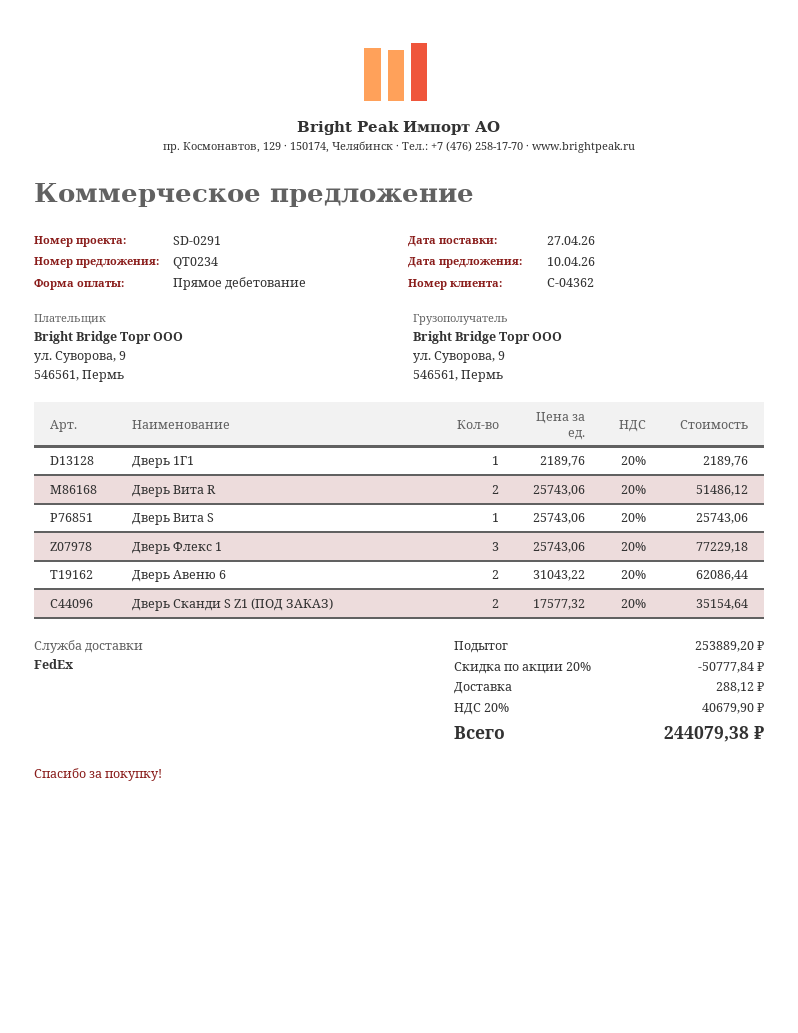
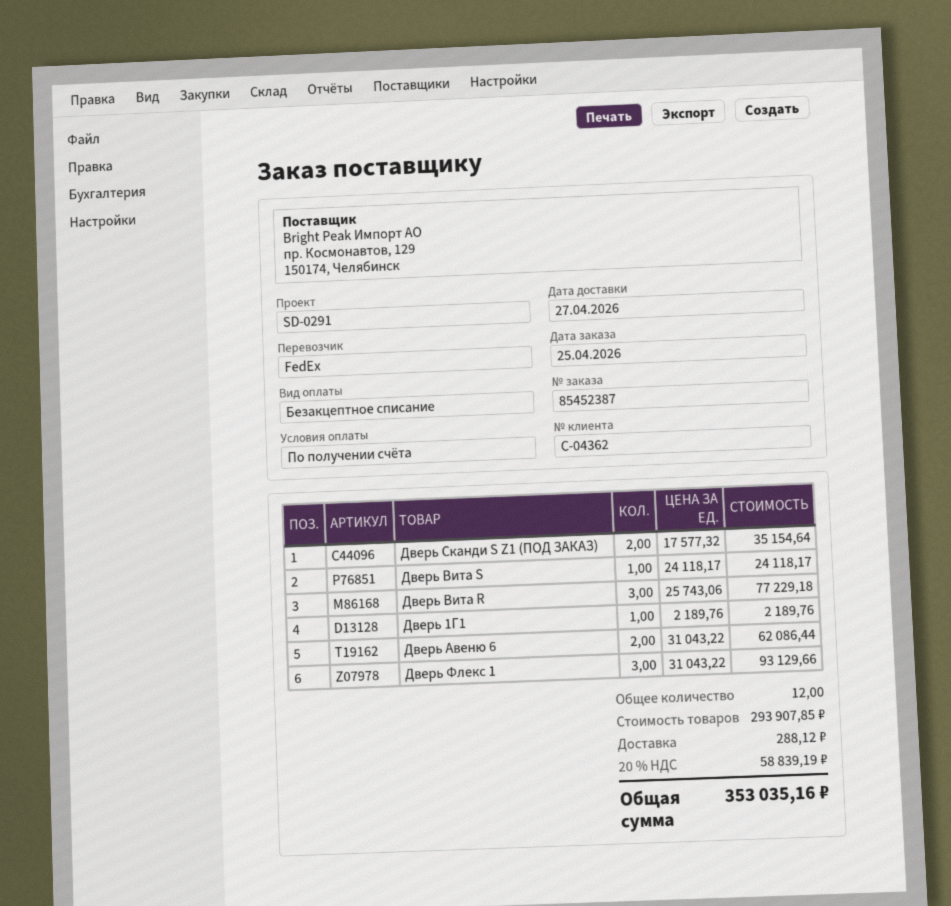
Дверь Вита R: 2 x 25743.06 = 51486.12 -> 3 x 25743.06 = 77229.18
Дверь Вита S: 1 x 25743.06 = 25743.06 -> 1 x 24118.17 = 24118.17
Дверь Флекс 1: 3 x 25743.06 = 77229.18 -> 3 x 31043.22 = 93129.66
subtotal: 253889.20 -> 293907.85
discount: 20% = 50777.84 -> none
tax: 20% = 40679.90 -> 20% = 58839.19
total: 244079.38 -> 353035.16

